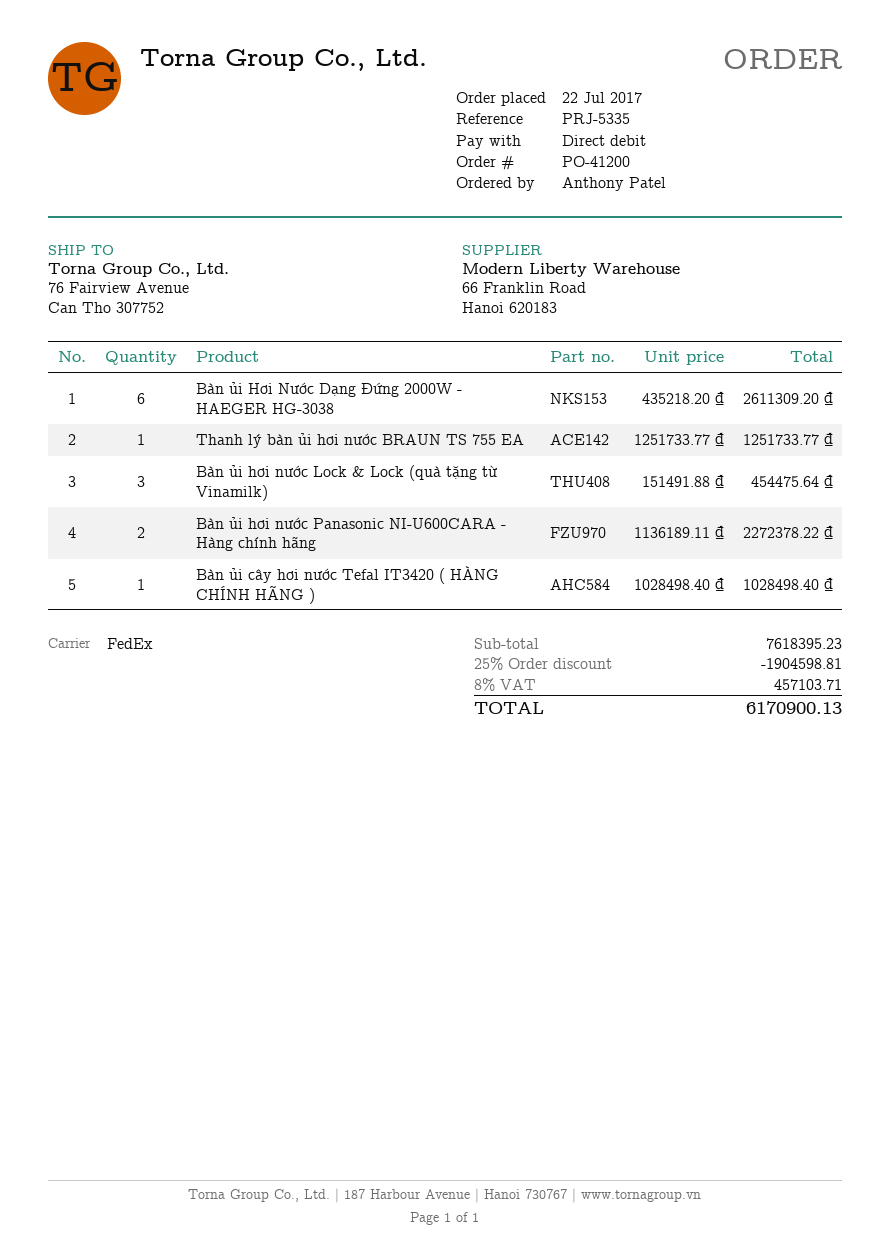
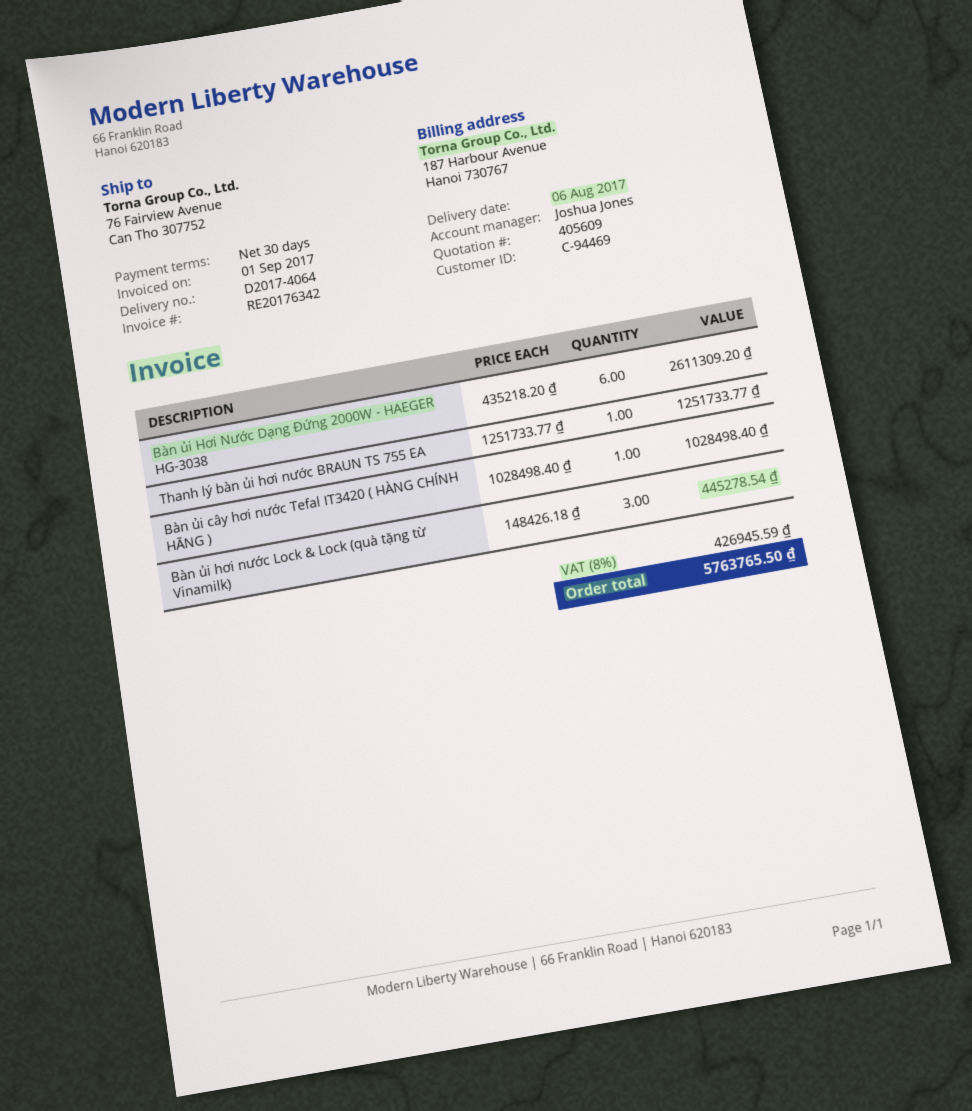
Bàn ủi hơi nước Lock & Lock (quà tặng từ Vinamilk): 3 x 151491.88 = 454475.64 -> 3 x 148426.18 = 445278.54
Bàn ủi hơi nước Panasonic NI-U600CARA - Hàng chính hãng: 2 x 1136189.11 = 2272378.22 -> none
discount: 25% = 1904598.81 -> none
tax: 8% = 457103.71 -> 8% = 426945.59
total: 6170900.13 -> 5763765.50

